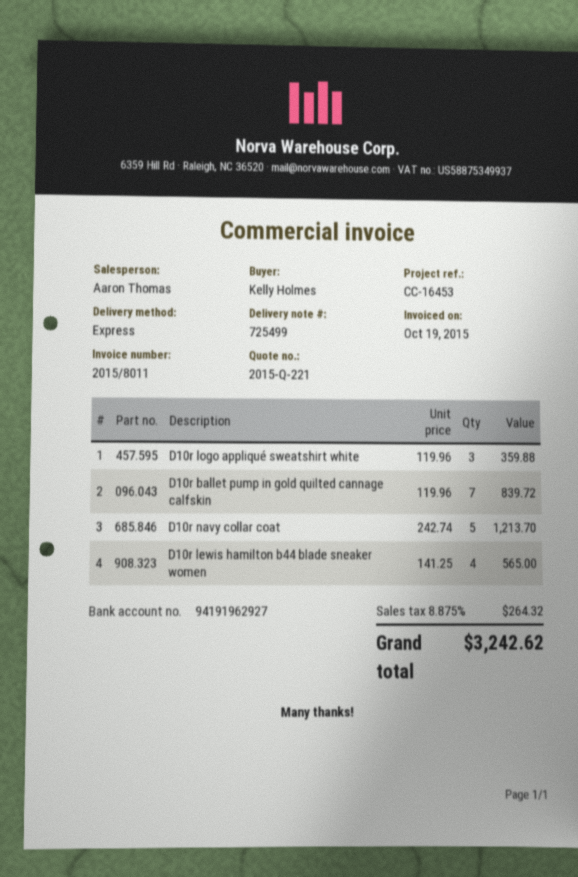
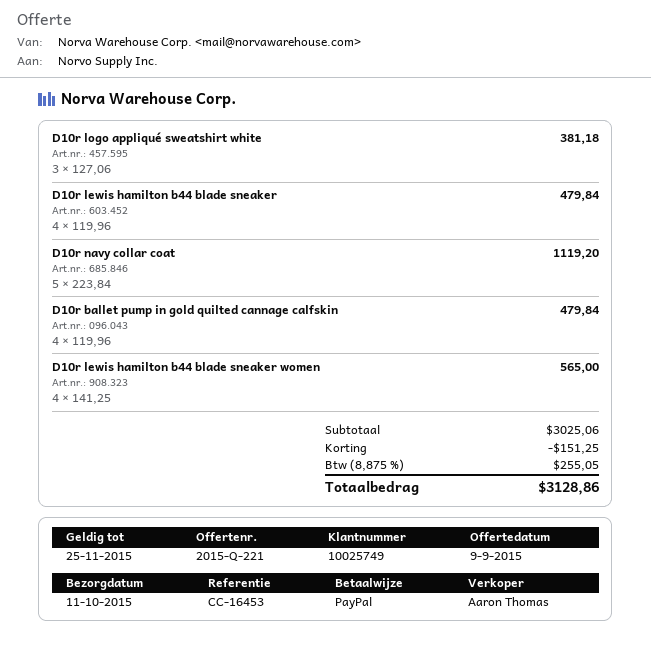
D10r logo appliqué sweatshirt white: 3 x 119.96 = 359.88 -> 3 x 127.06 = 381.18
D10r ballet pump in gold quilted cannage calfskin: 7 x 119.96 = 839.72 -> 4 x 119.96 = 479.84
D10r navy collar coat: 5 x 242.74 = 1213.70 -> 5 x 223.84 = 1119.20
D10r lewis hamilton b44 blade sneaker: none -> 4 x 119.96 = 479.84
discount: none -> 151.25
tax: 8.875% = 264.32 -> 8.875% = 255.05
total: 3242.62 -> 3128.86

